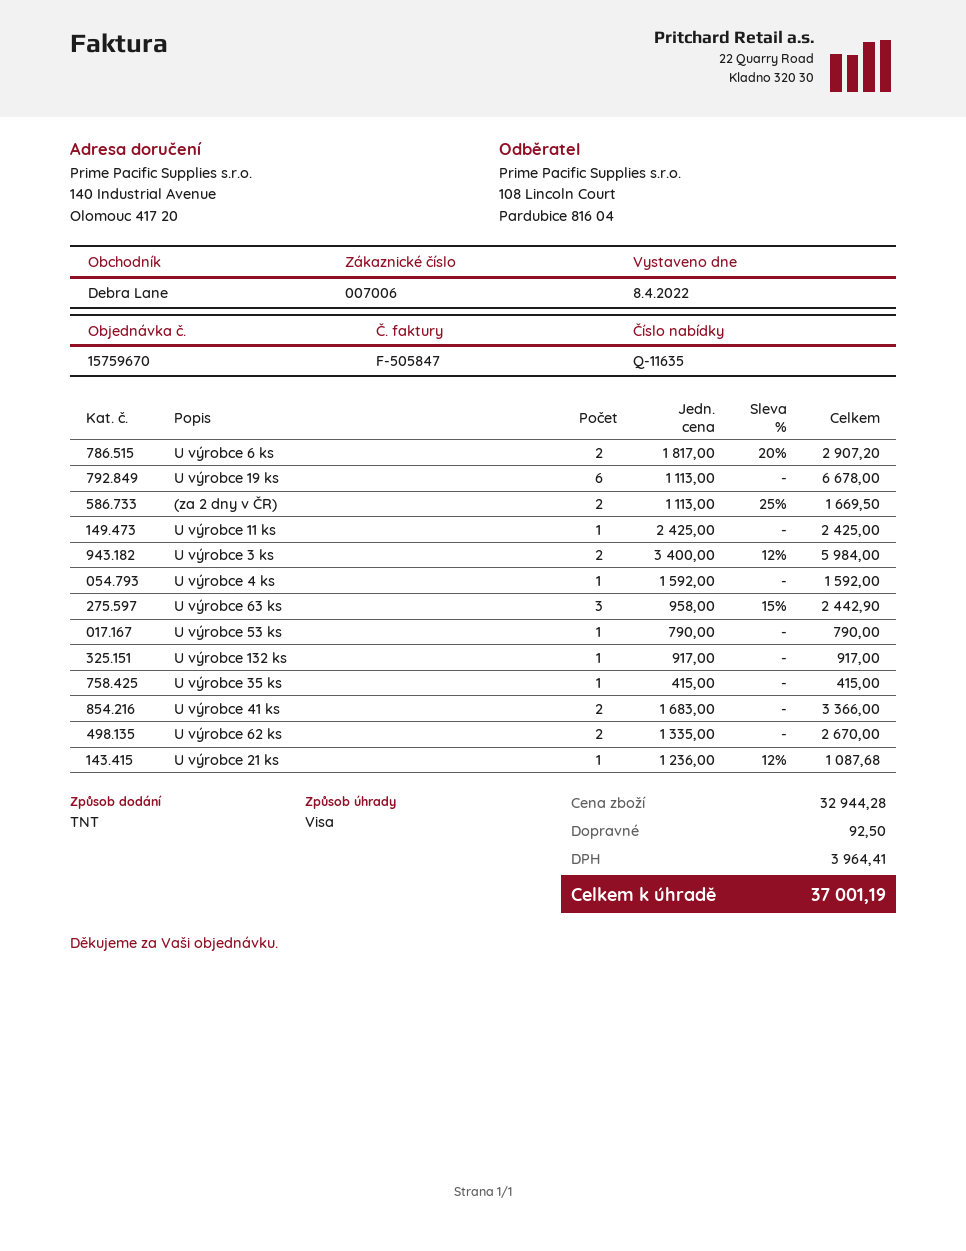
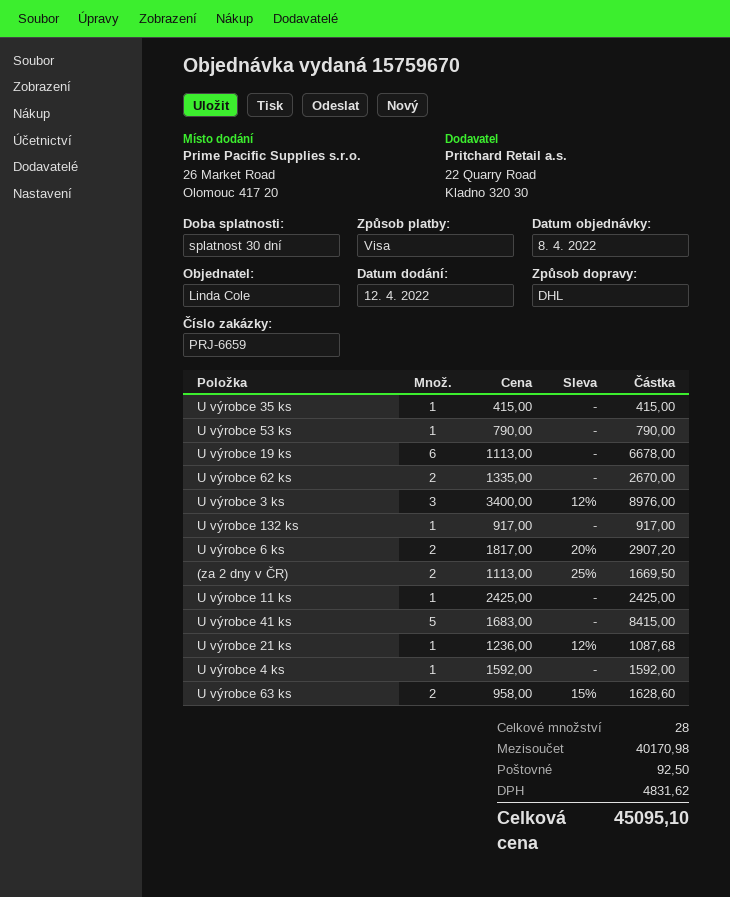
shipping method: TNT -> DHL
ship to: 140 Industrial Avenue, Olomouc 417 20 -> 26 Market Road, Olomouc 417 20
U výrobce 3 ks: 2 x 3400.00 - 12% = 5984.00 -> 3 x 3400.00 - 12% = 8976.00
U výrobce 63 ks: 3 x 958.00 - 15% = 2442.90 -> 2 x 958.00 - 15% = 1628.60
U výrobce 41 ks: 2 x 1683.00 = 3366.00 -> 5 x 1683.00 = 8415.00
subtotal: 32944.28 -> 40170.98
tax: 3964.41 -> 4831.62
total: 37001.19 -> 45095.10

